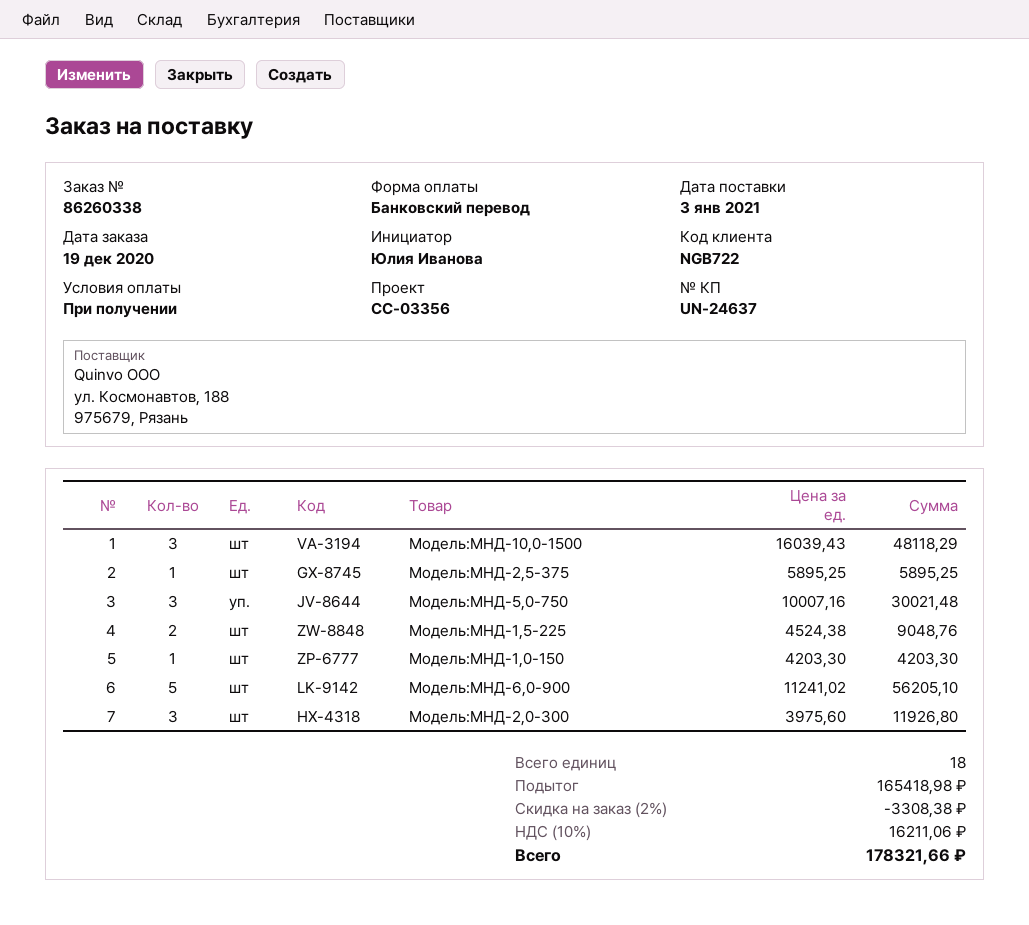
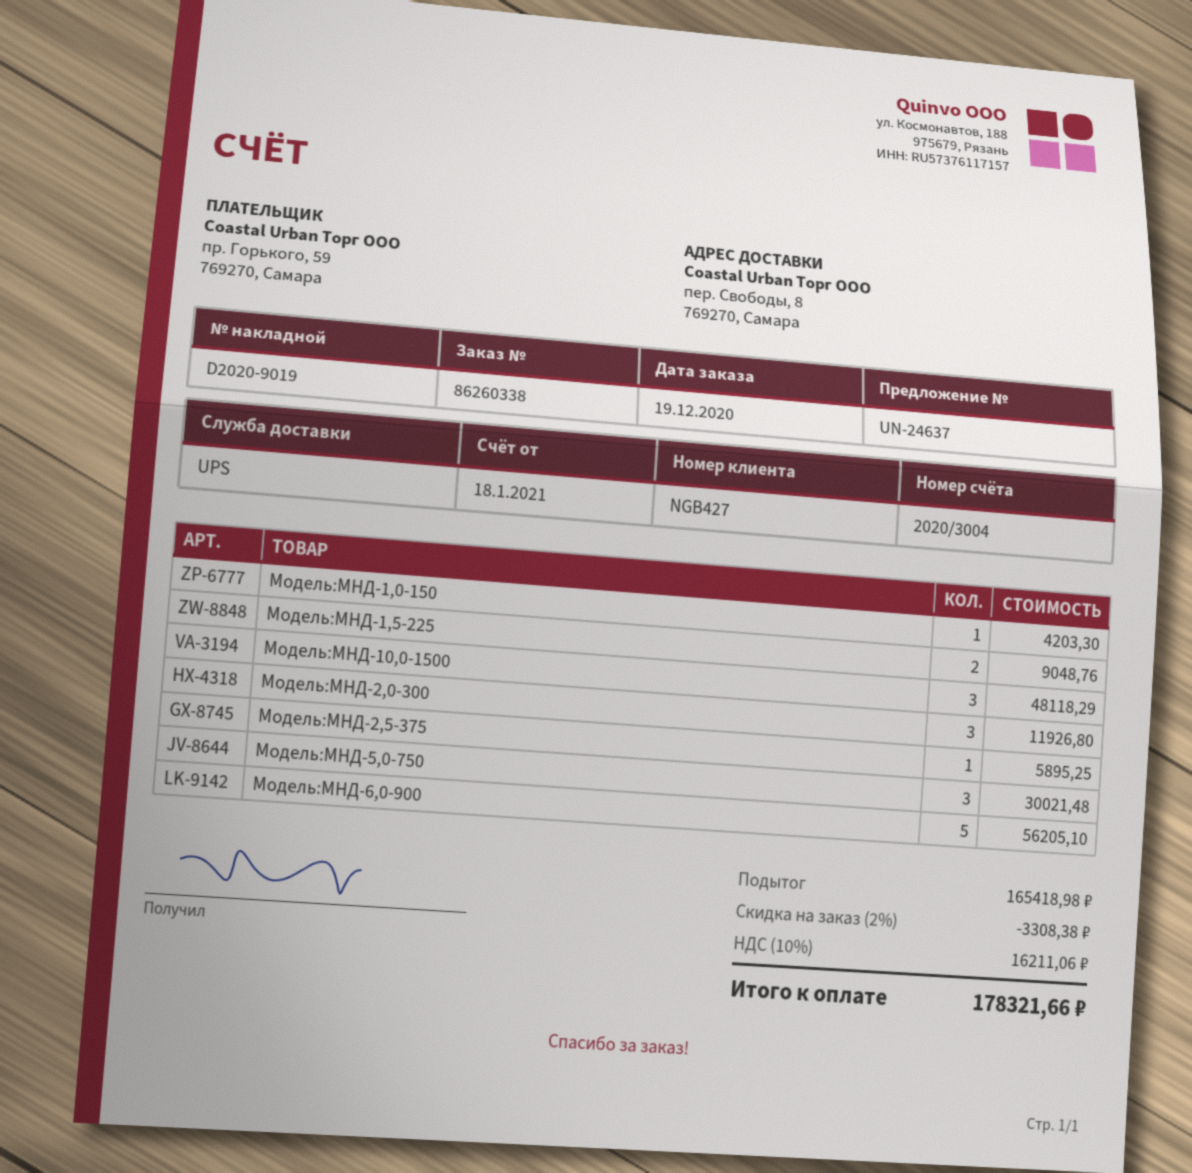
customer number: NGB722 -> NGB427

